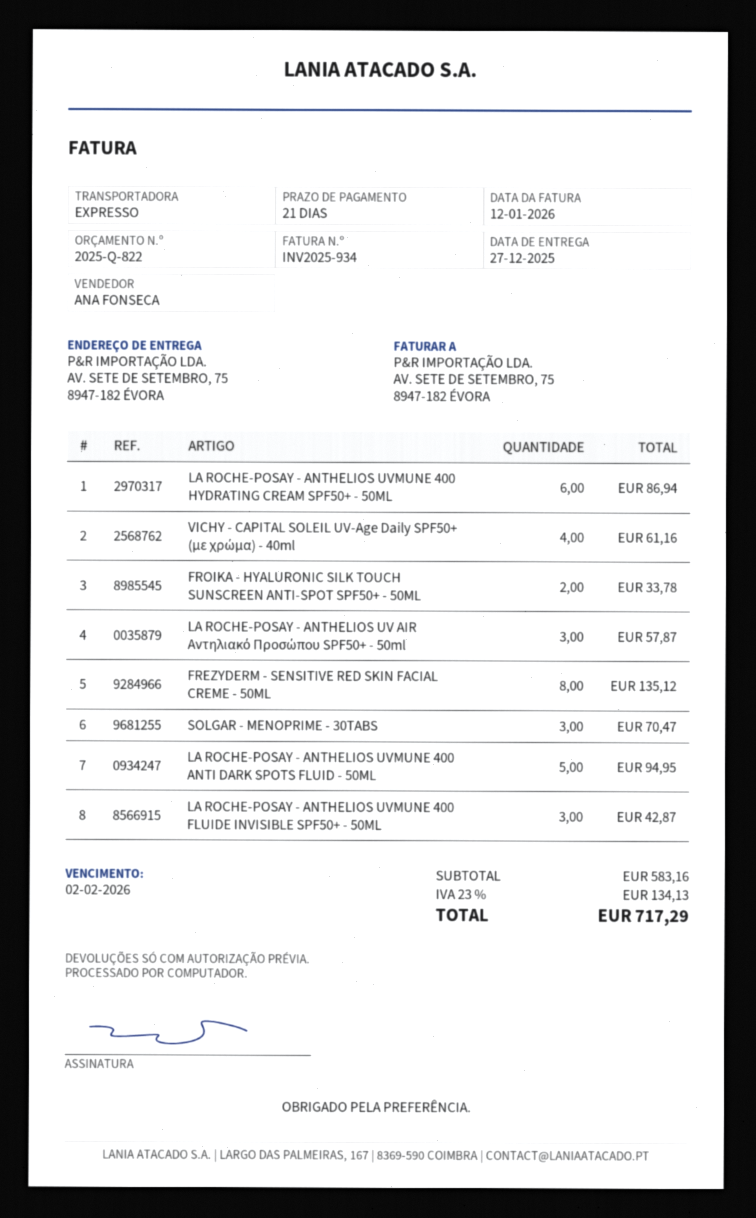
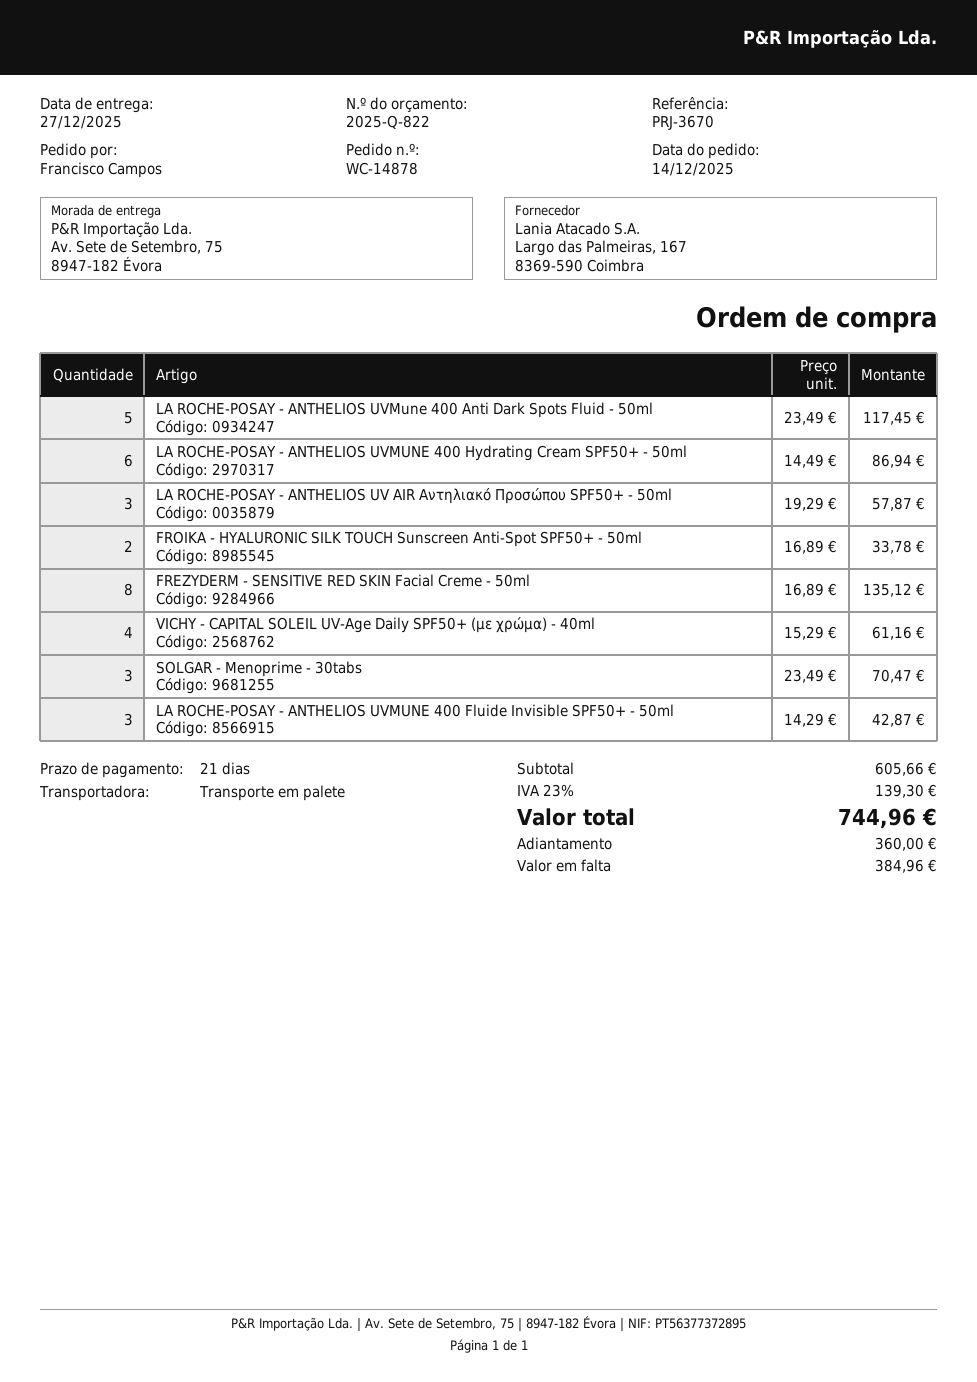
shipping method: express -> pallet freight
LA ROCHE-POSAY - ANTHELIOS UVMUNE 400 ANTI DARK SPOTS FLUID - 50ML: 5 for 94.95 -> 5 for 117.45
subtotal: 583.16 -> 605.66
tax: 23% = 134.13 -> 23% = 139.30
total: 717.29 -> 744.96

